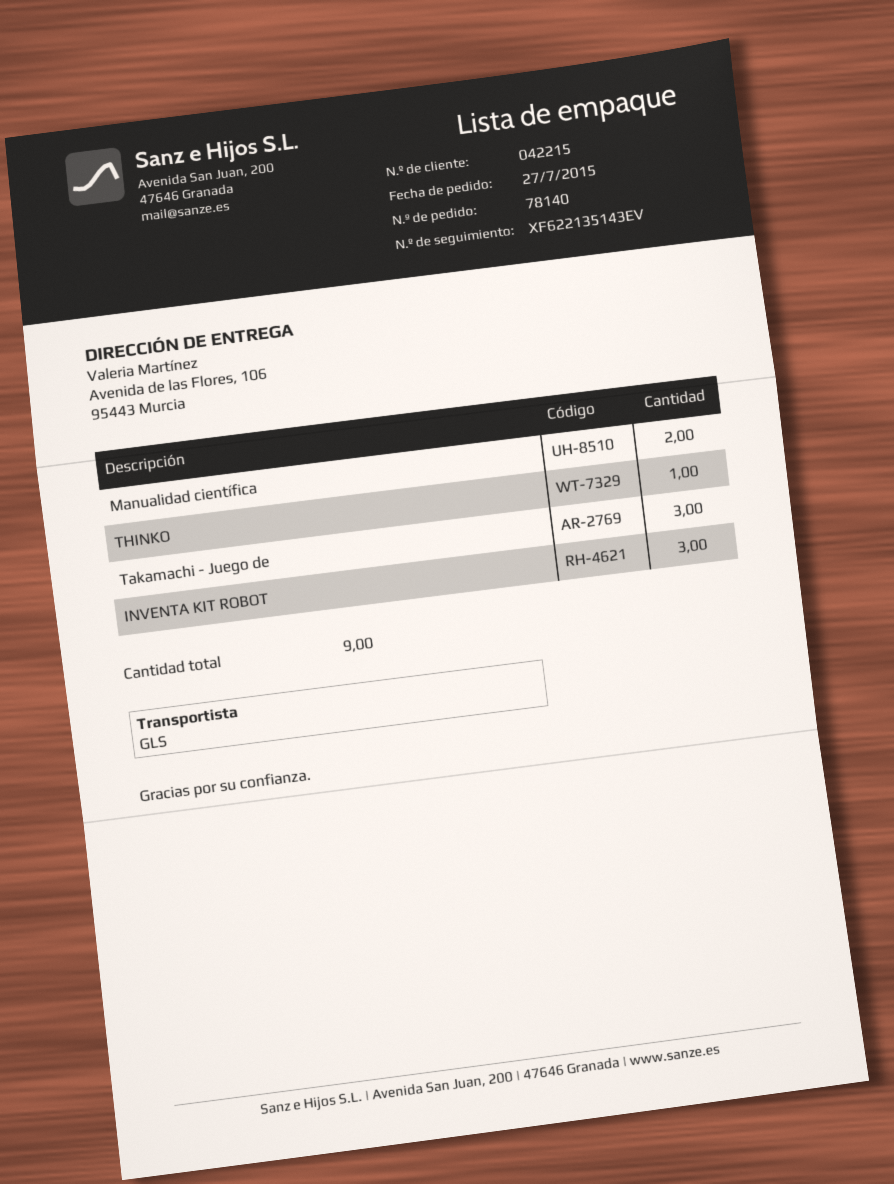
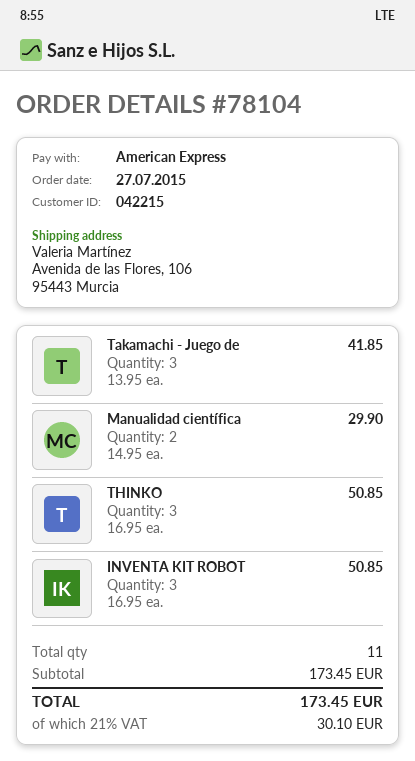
order number: 78140 -> 78104
THINKO: 1 -> 3
total quantity: 9 -> 11

